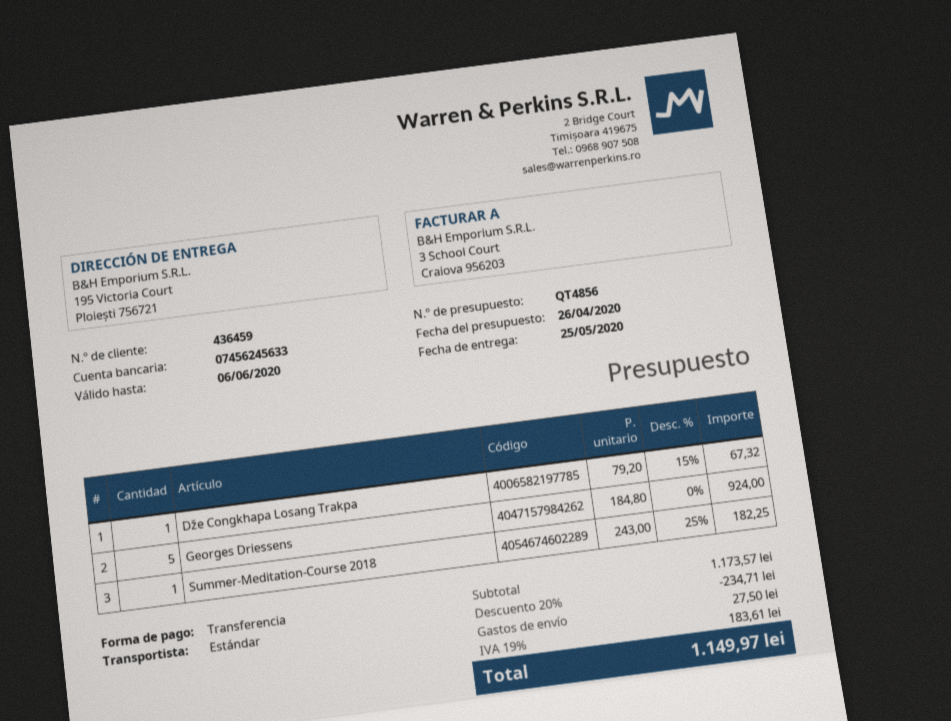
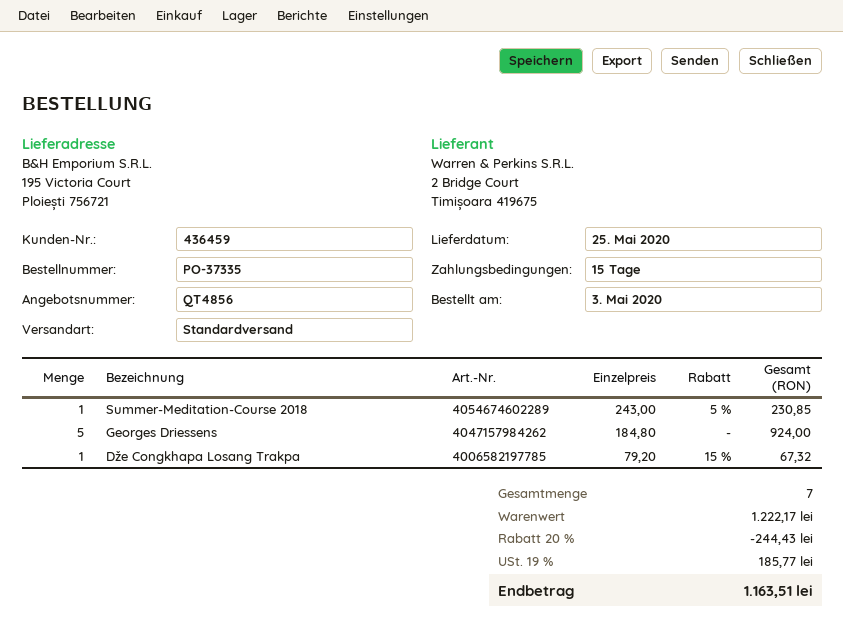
Summer-Meditation-Course 2018: 1 x 243.00 - 25% = 182.25 -> 1 x 243.00 - 5% = 230.85
subtotal: 1173.57 -> 1222.17
discount: 20% = 234.71 -> 20% = 244.43
shipping: 27.50 -> none
tax: 19% = 183.61 -> 19% = 185.77
total: 1149.97 -> 1163.51

